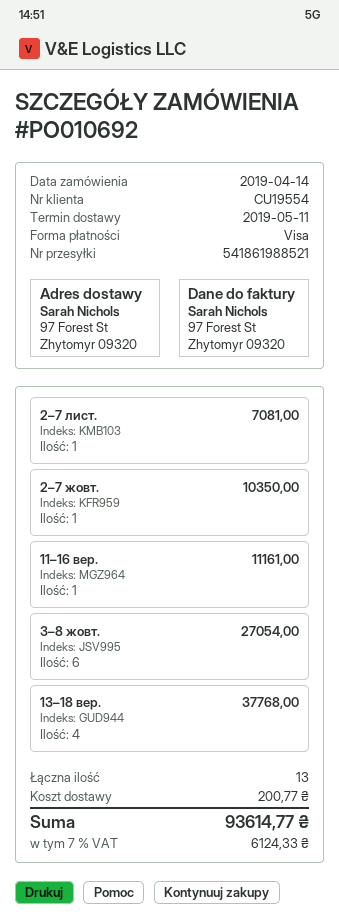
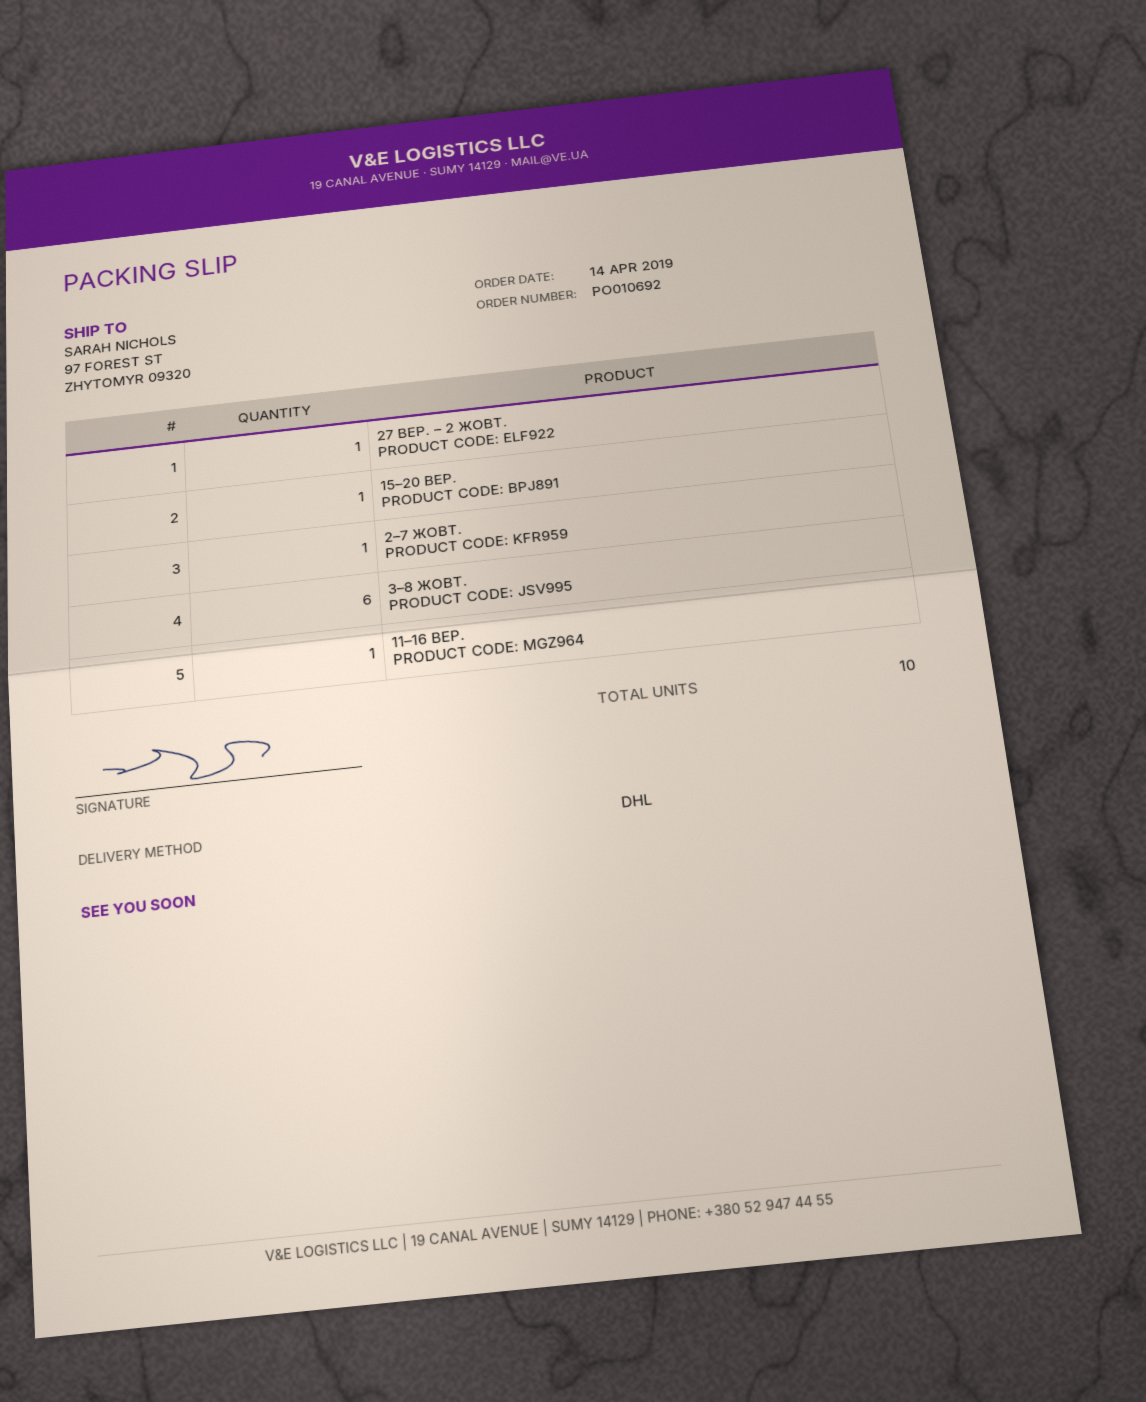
2–7 лист.: 1 -> none
13–18 вер.: 4 -> none
27 ВЕР. – 2 ЖОВТ.: none -> 1
15–20 ВЕР.: none -> 1
total quantity: 13 -> 10

